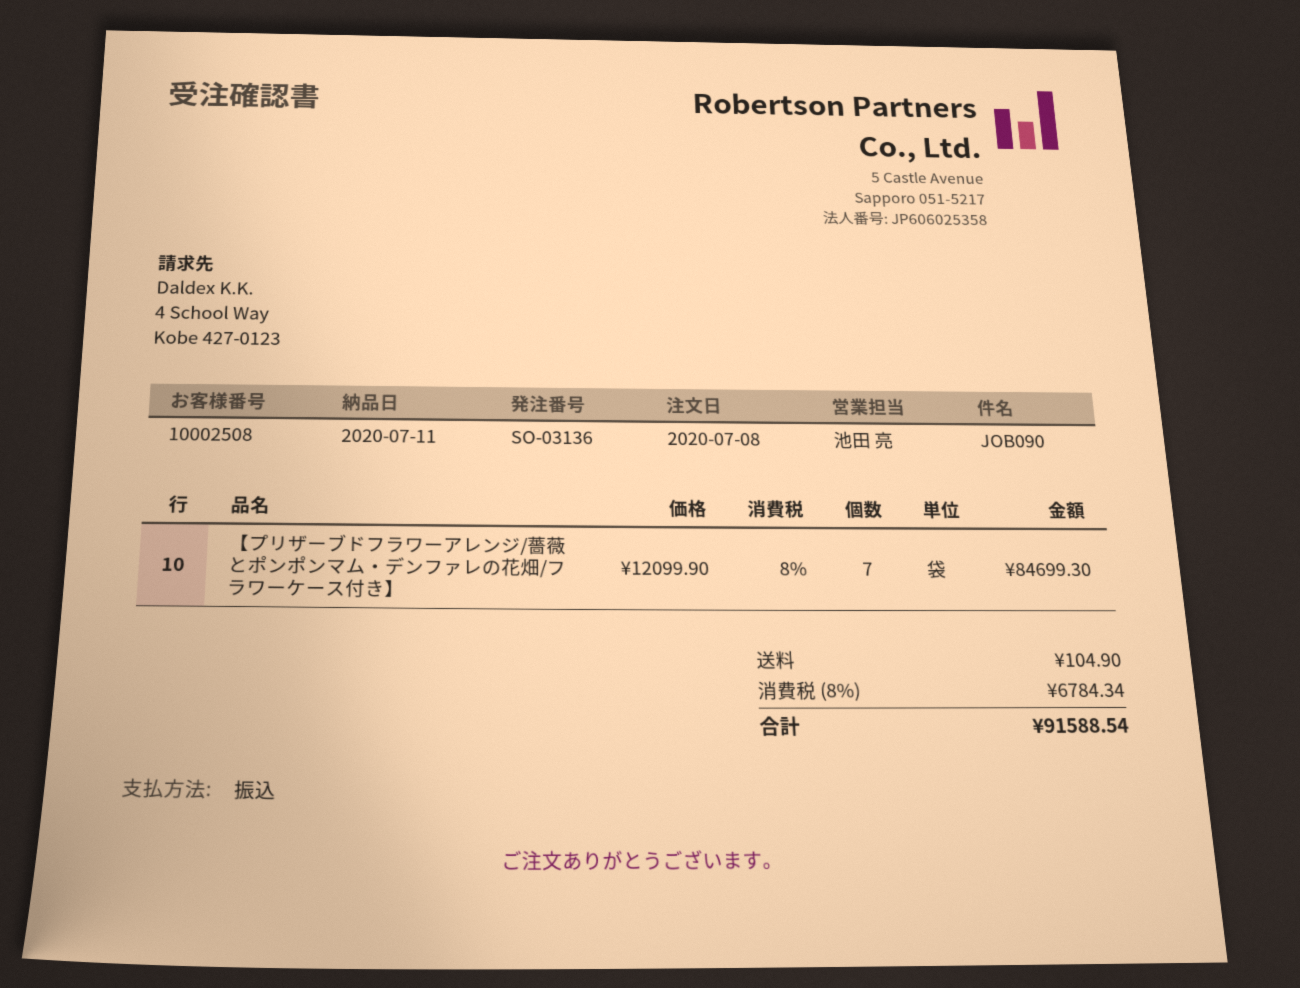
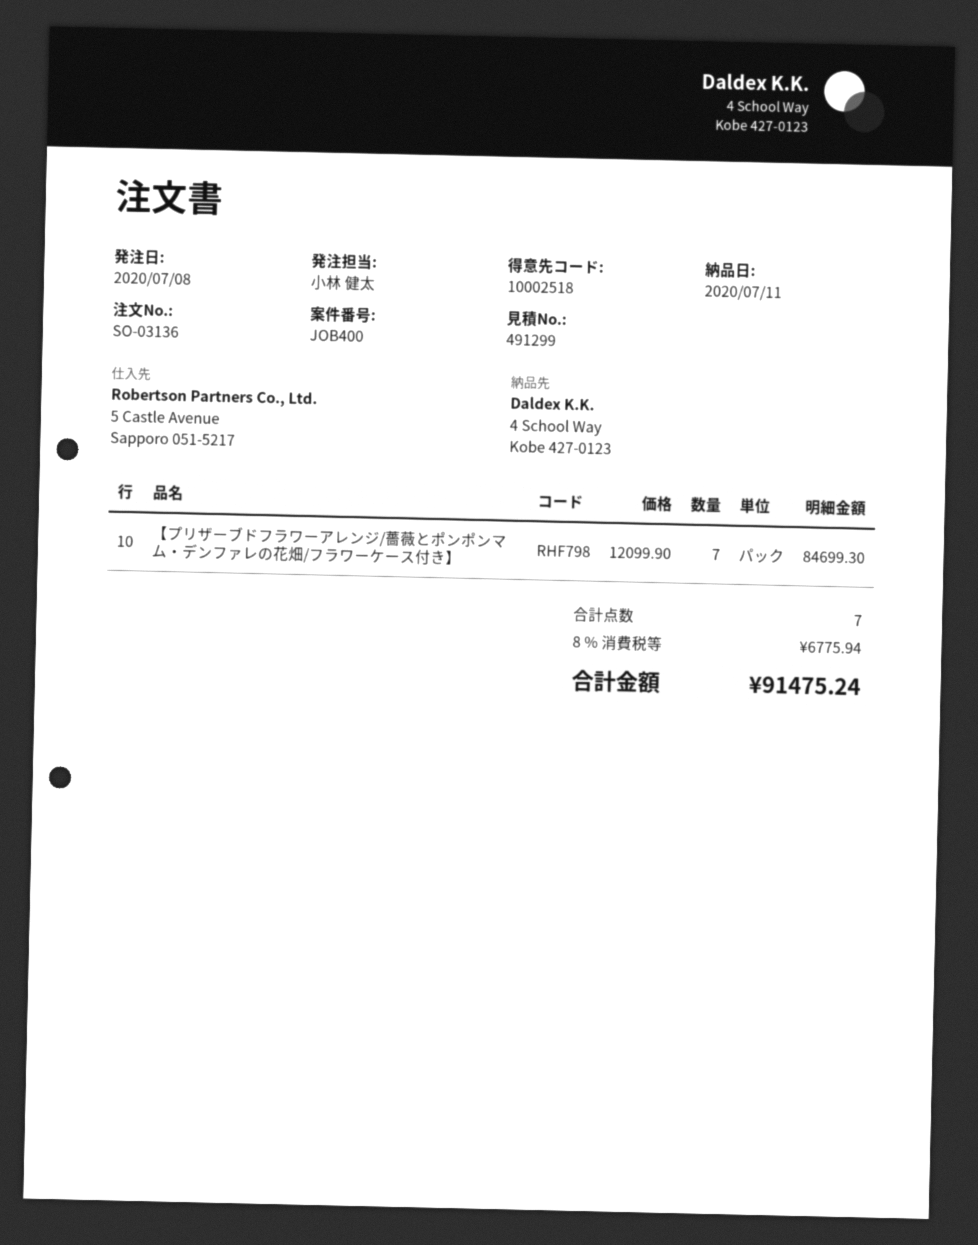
customer number: 10002508 -> 10002518
reference: JOB090 -> JOB400
shipping: 104.90 -> none
tax: 8% = 6784.34 -> 8% = 6775.94
total: 91588.54 -> 91475.24

